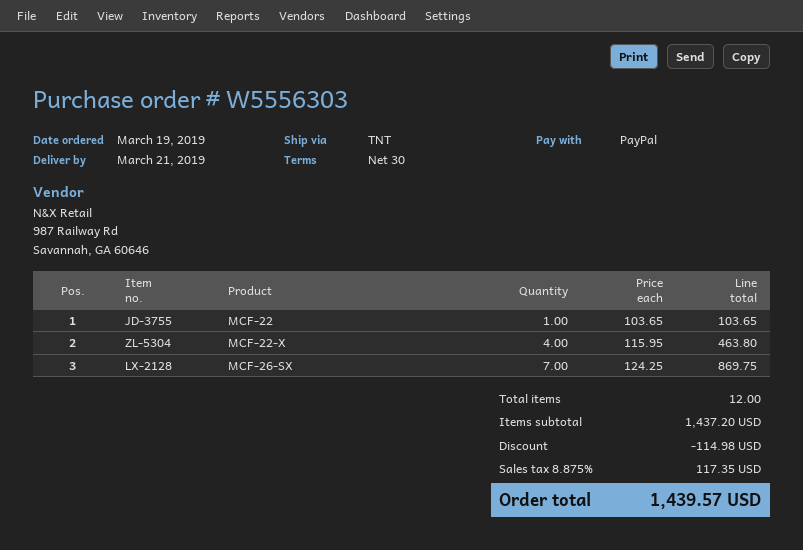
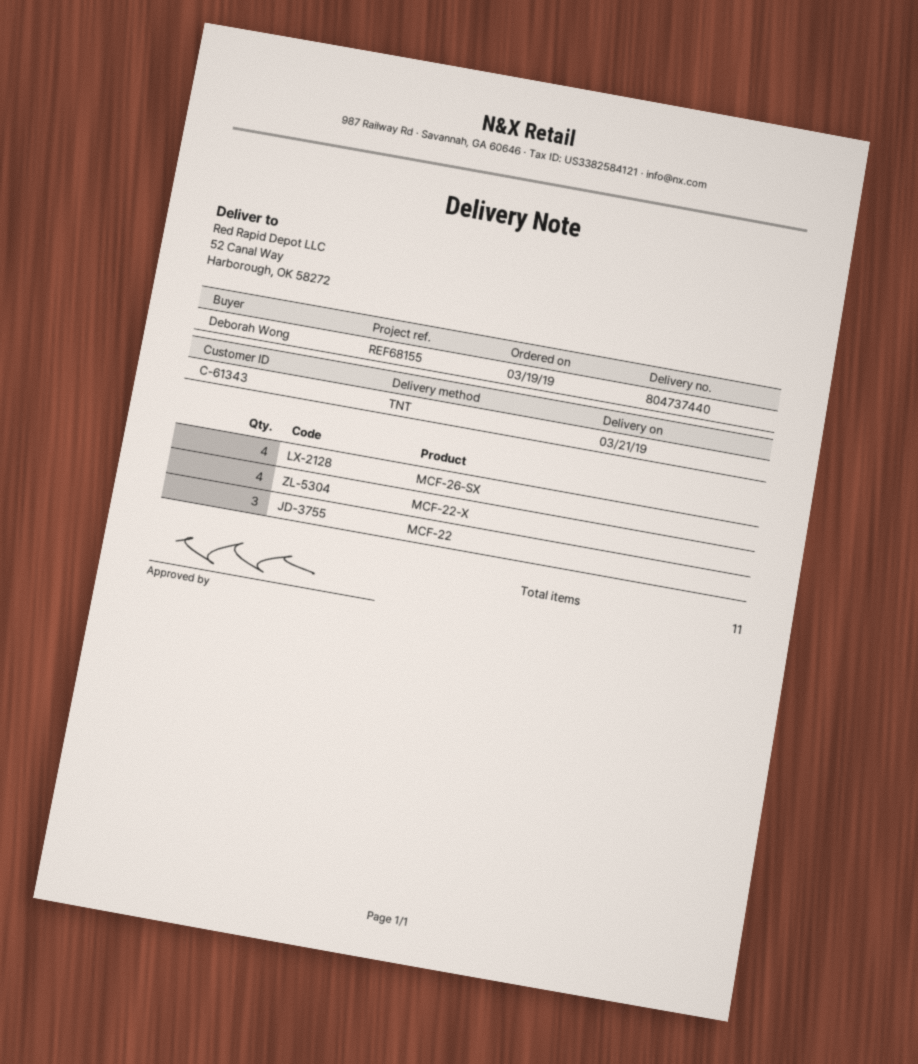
MCF-22: 1 -> 3
MCF-26-SX: 7 -> 4
total quantity: 12 -> 11

